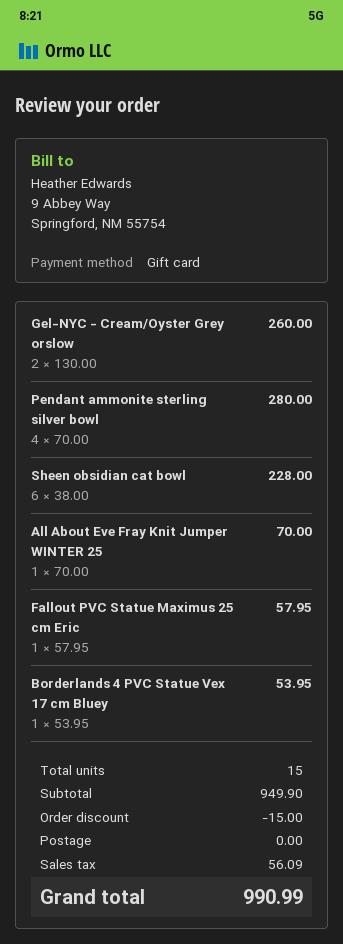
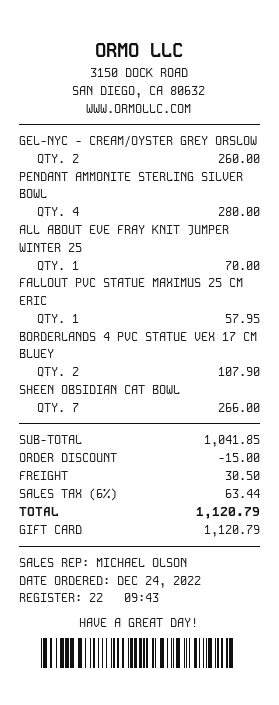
Sheen obsidian cat bowl: 6 for 228.00 -> 7 for 266.00
Borderlands 4 PVC Statue Vex 17 cm Bluey: 1 for 53.95 -> 2 for 107.90
subtotal: 949.90 -> 1041.85
shipping: 0.00 -> 30.50
tax: 56.09 -> 63.44
total: 990.99 -> 1120.79

